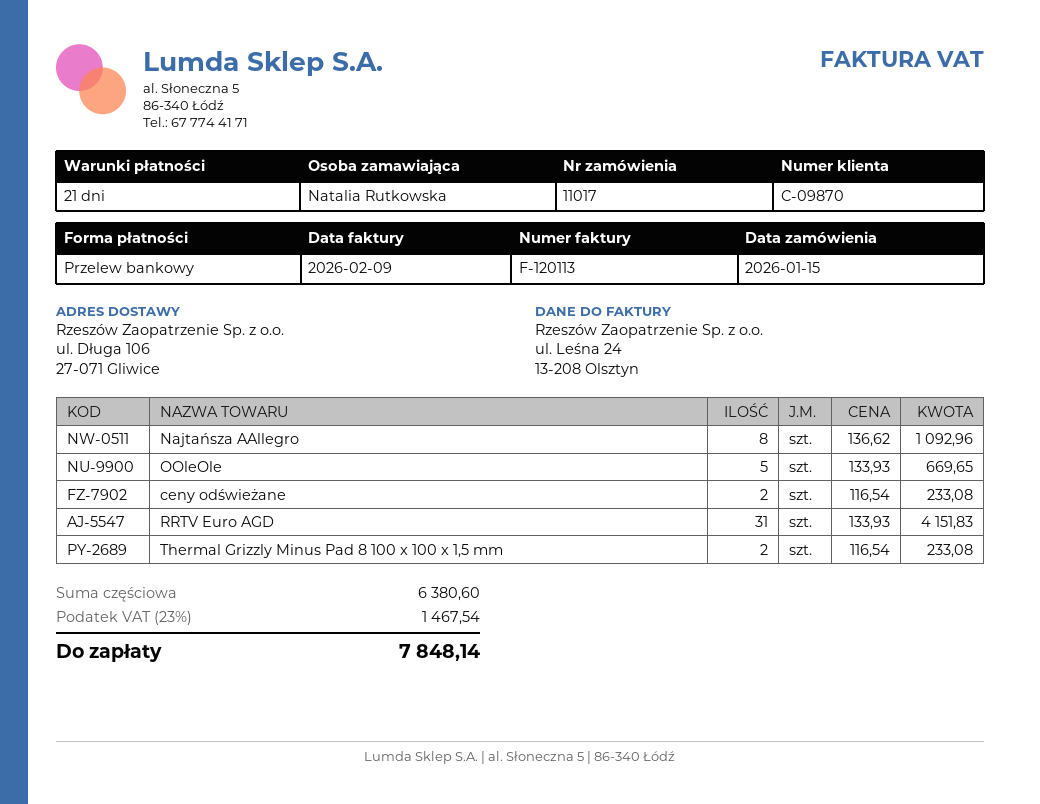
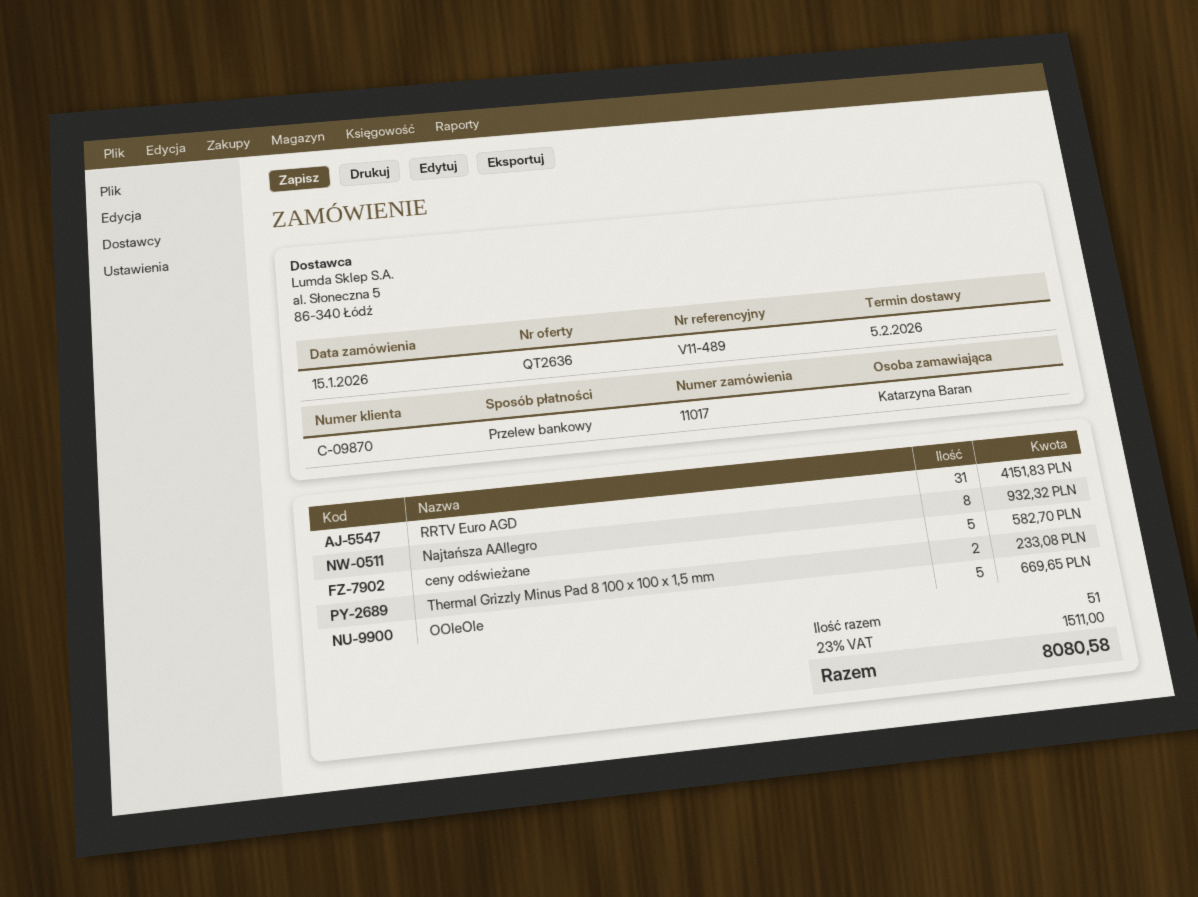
ordered by: Natalia Rutkowska -> Katarzyna Baran
Najtańsza AAllegro: 8 for 1092.96 -> 8 for 932.32
ceny odświeżane: 2 for 233.08 -> 5 for 582.70
tax: 23% = 1467.54 -> 23% = 1511.00
total: 7848.14 -> 8080.58

